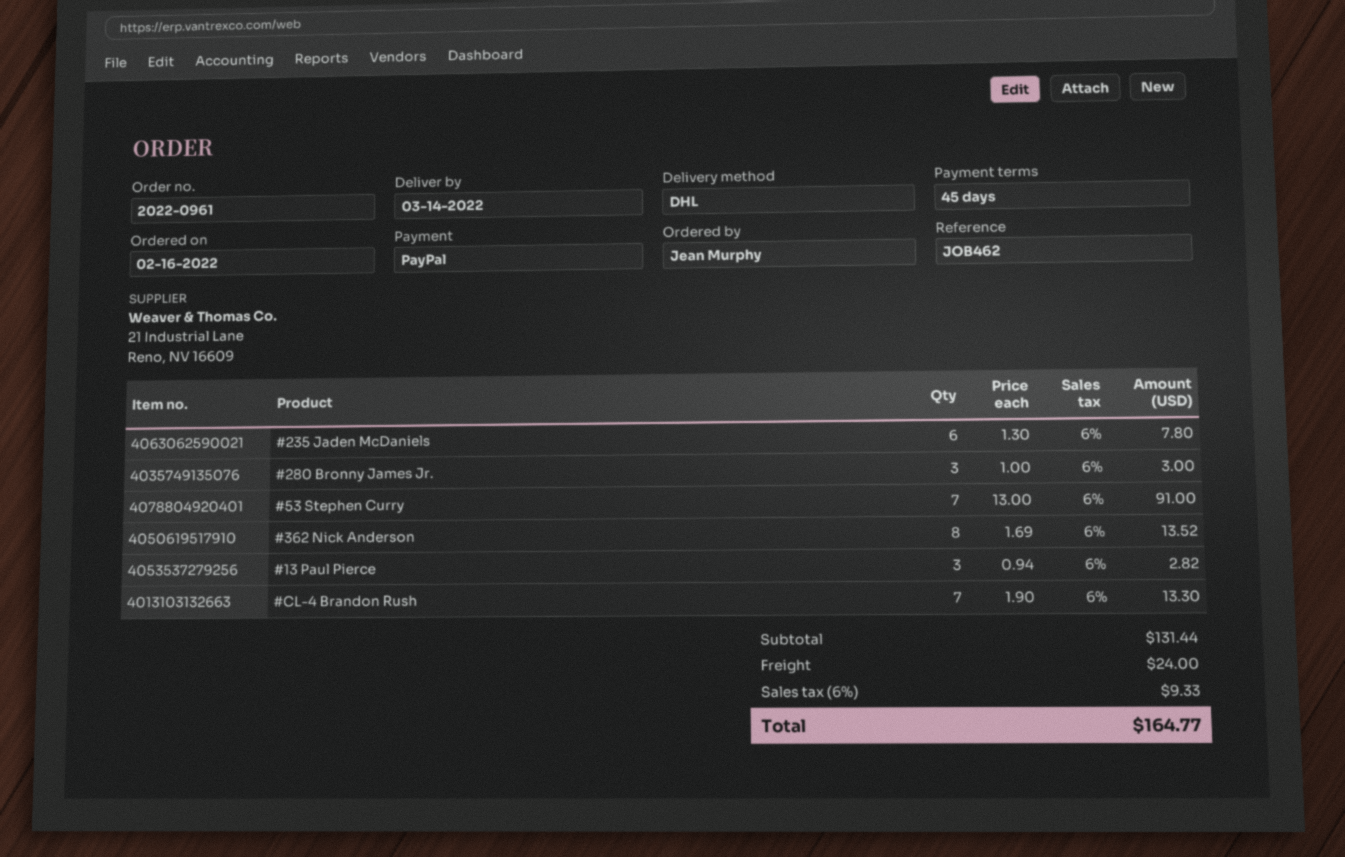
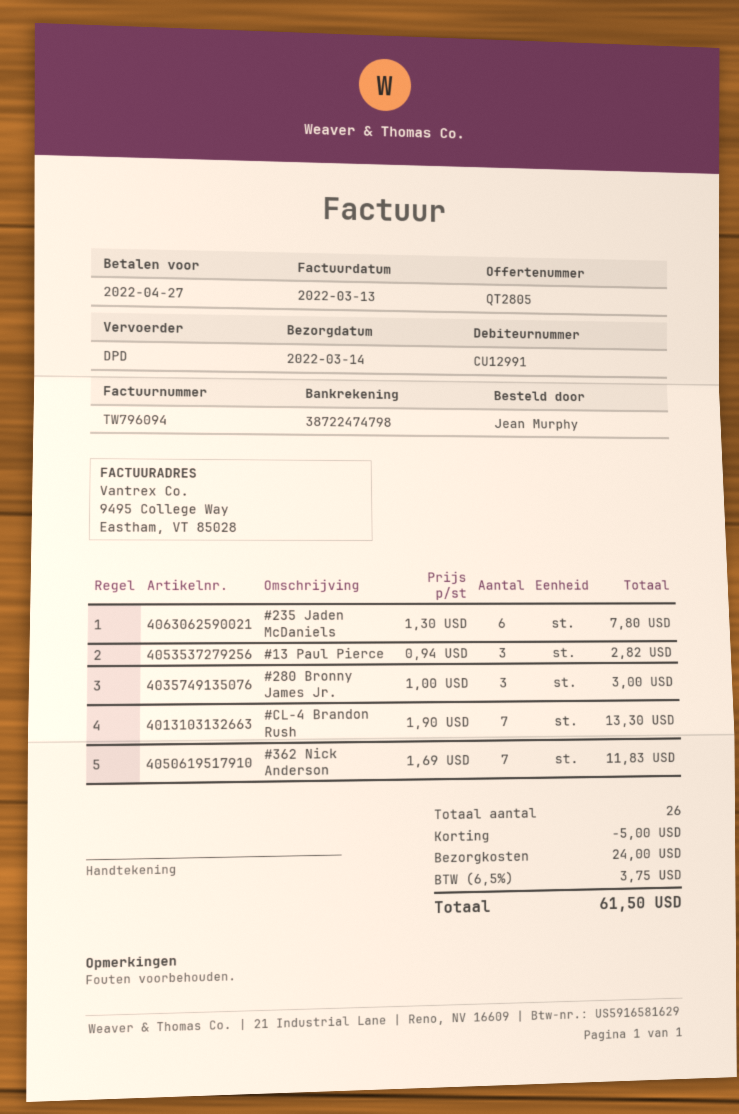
shipping method: DHL -> DPD
#53 Stephen Curry: 7 x 13.00 = 91.00 -> none
#362 Nick Anderson: 8 x 1.69 = 13.52 -> 7 x 1.69 = 11.83
discount: none -> 5.00
tax: 6% = 9.33 -> 6.5% = 3.75
total: 164.77 -> 61.50

